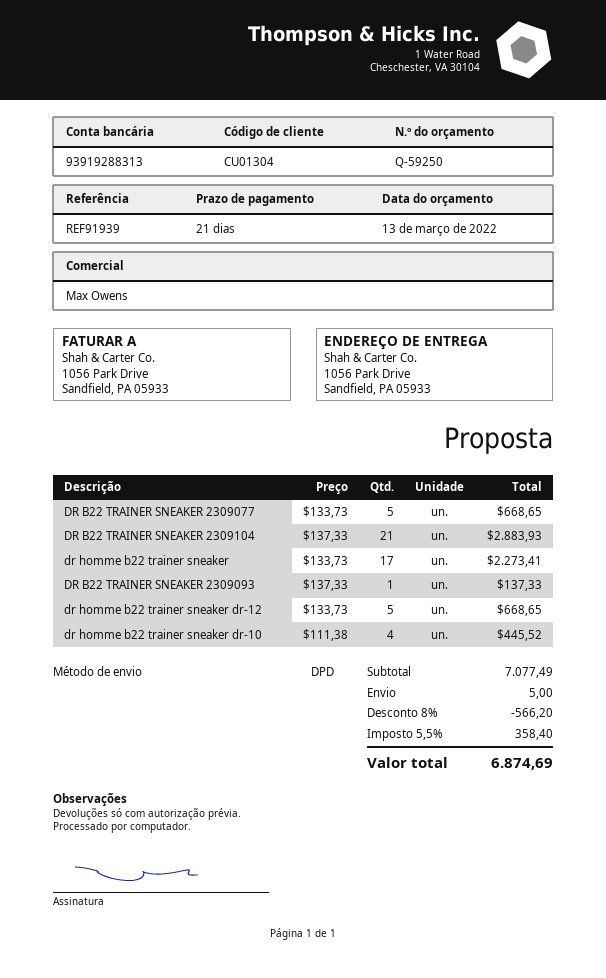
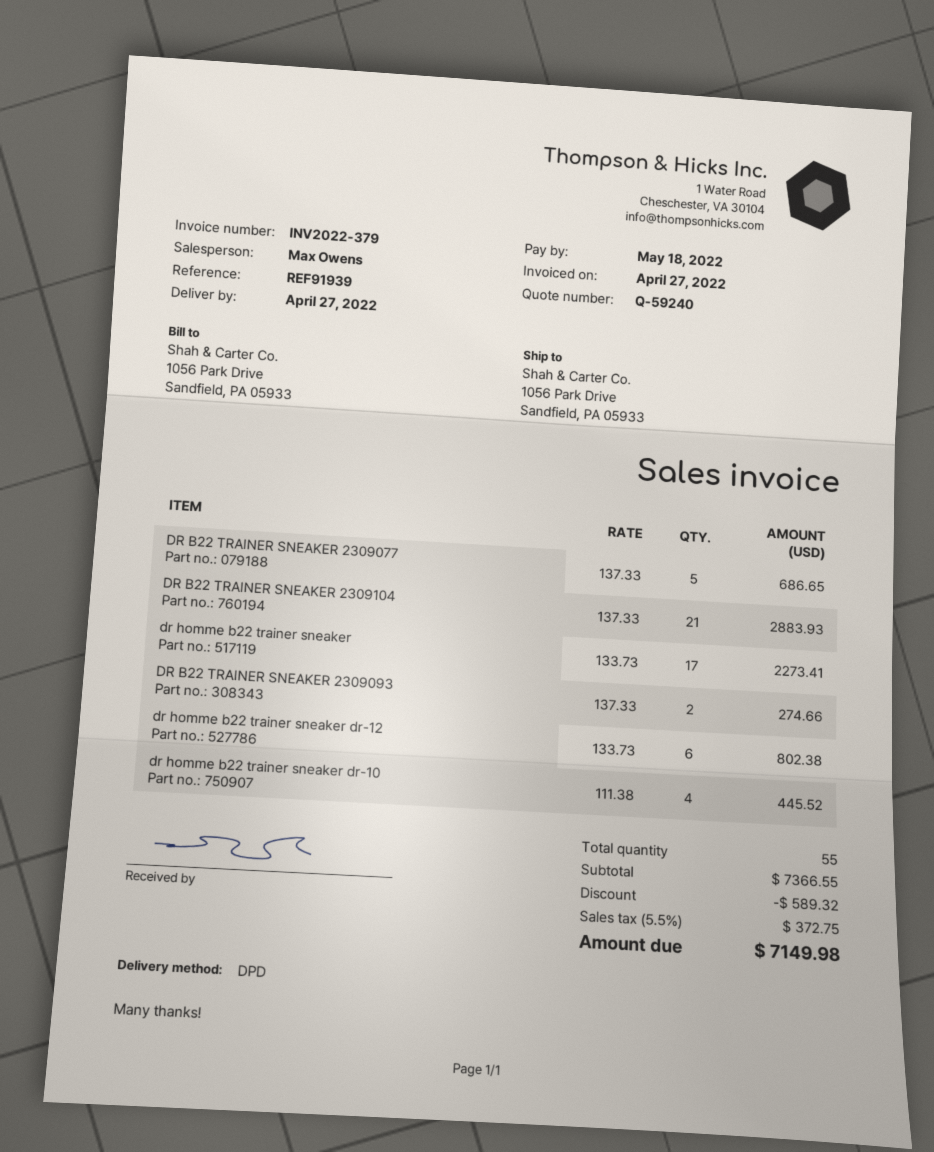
quote number: Q-59250 -> Q-59240
DR B22 TRAINER SNEAKER 2309077: 5 x 133.73 = 668.65 -> 5 x 137.33 = 686.65
DR B22 TRAINER SNEAKER 2309093: 1 x 137.33 = 137.33 -> 2 x 137.33 = 274.66
dr homme b22 trainer sneaker dr-12: 5 x 133.73 = 668.65 -> 6 x 133.73 = 802.38
subtotal: 7077.49 -> 7366.55
discount: 566.20 -> 589.32
shipping: 5.00 -> none
tax: 5.5% = 358.40 -> 5.5% = 372.75
total: 6874.69 -> 7149.98

